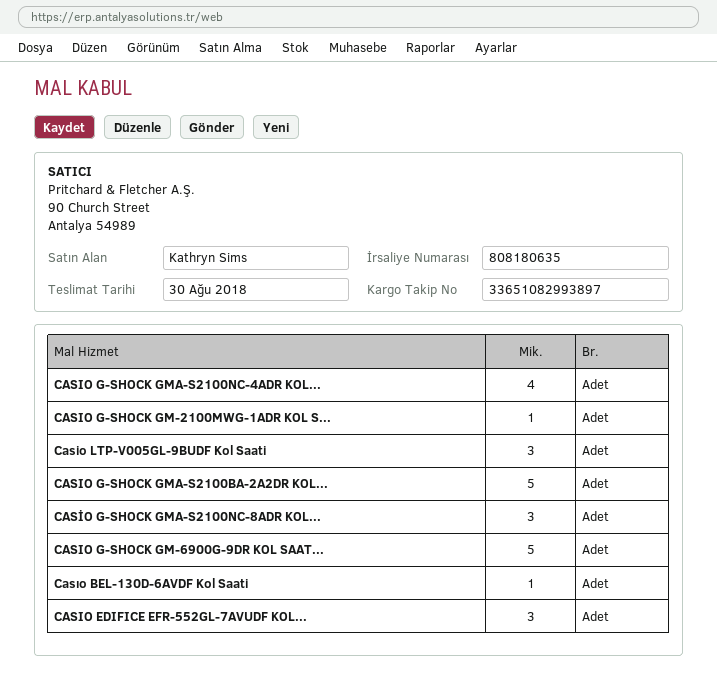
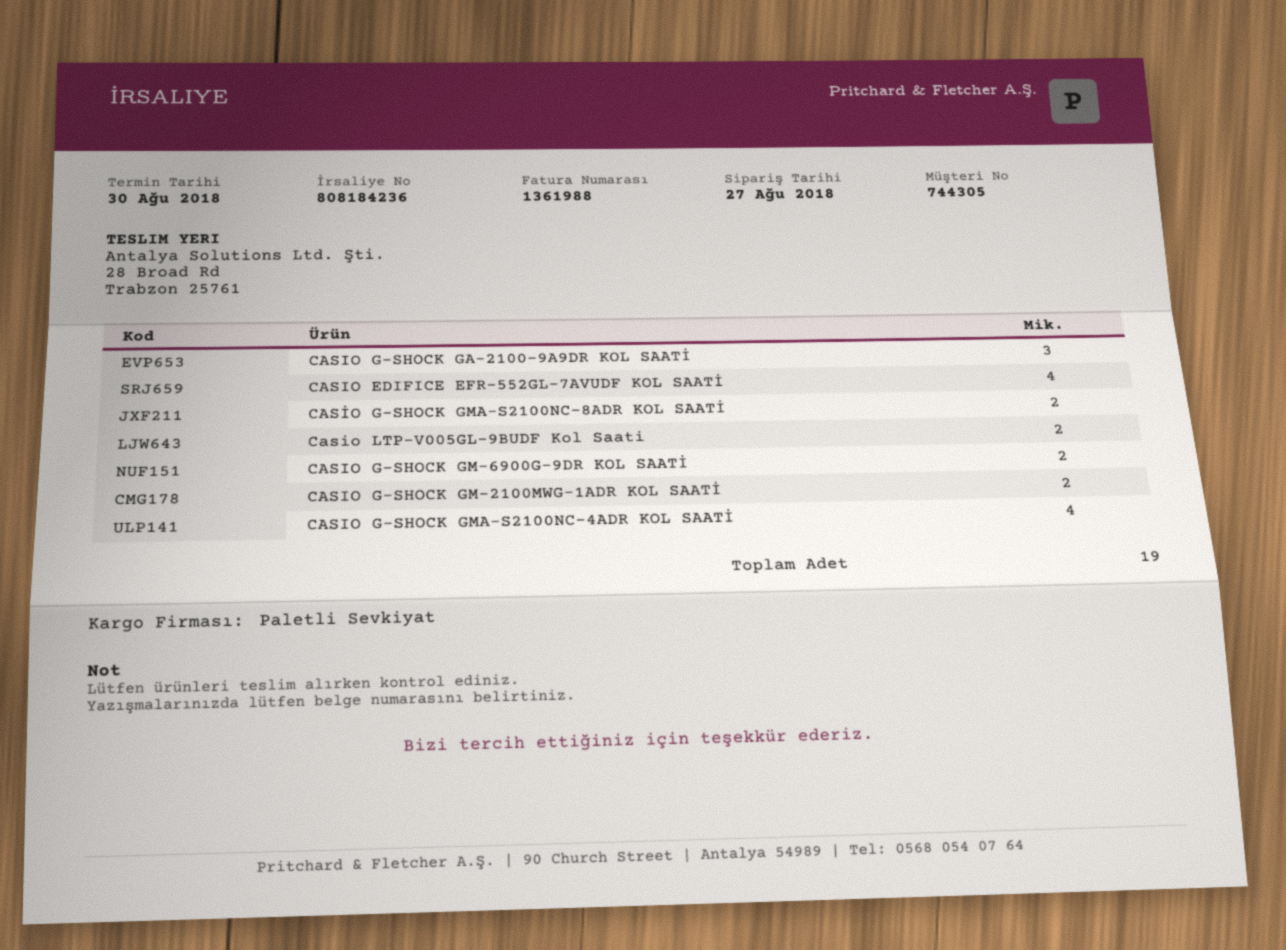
delivery note number: 808180635 -> 808184236
CASIO G-SHOCK GM-2100MWG-1ADR KOL S...: 1 -> 2
Casio LTP-V005GL-9BUDF Kol Saati: 3 -> 2
CASIO G-SHOCK GMA-S2100BA-2A2DR KOL...: 5 -> none
CASİO G-SHOCK GMA-S2100NC-8ADR KOL...: 3 -> 2
CASIO G-SHOCK GM-6900G-9DR KOL SAAT...: 5 -> 2
Casıo BEL-130D-6AVDF Kol Saati: 1 -> none
CASIO EDIFICE EFR-552GL-7AVUDF KOL...: 3 -> 4
CASIO G-SHOCK GA-2100-9A9DR KOL SAATİ: none -> 3

